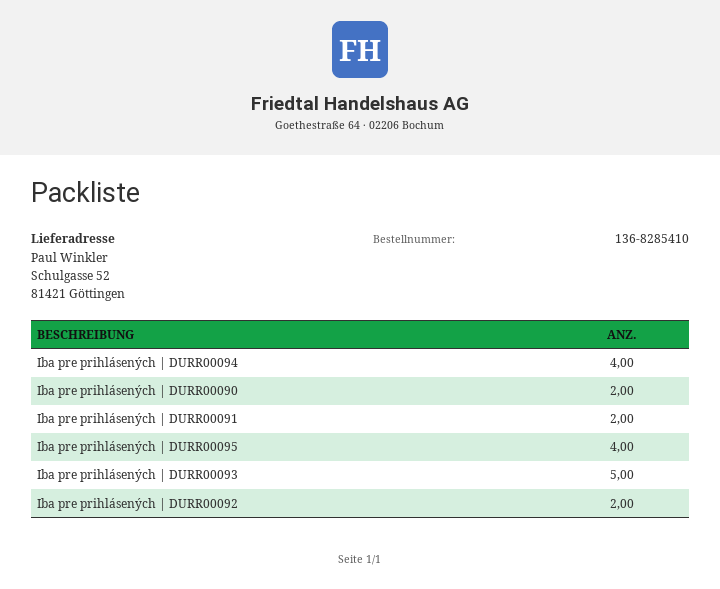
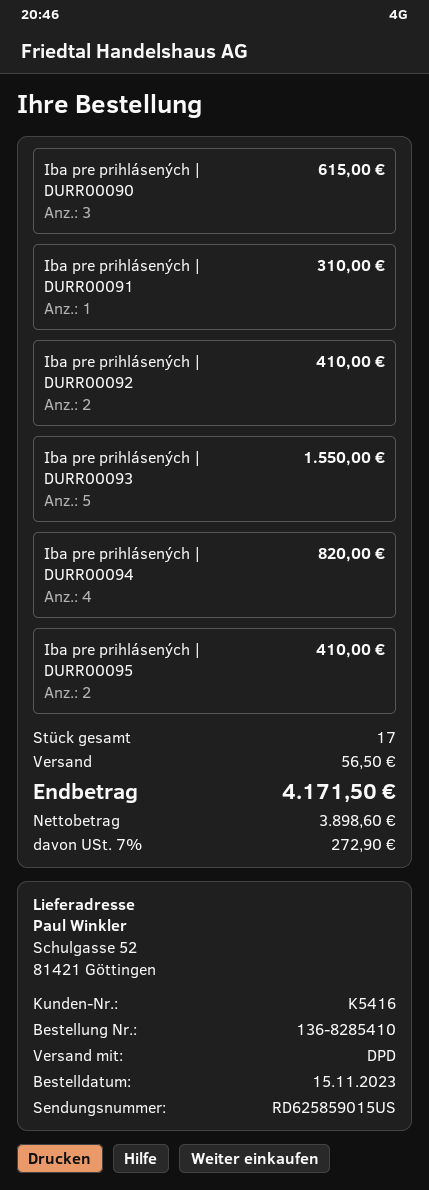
Iba pre prihlásených | DURR00090: 2 -> 3
Iba pre prihlásených | DURR00091: 2 -> 1
Iba pre prihlásených | DURR00095: 4 -> 2

